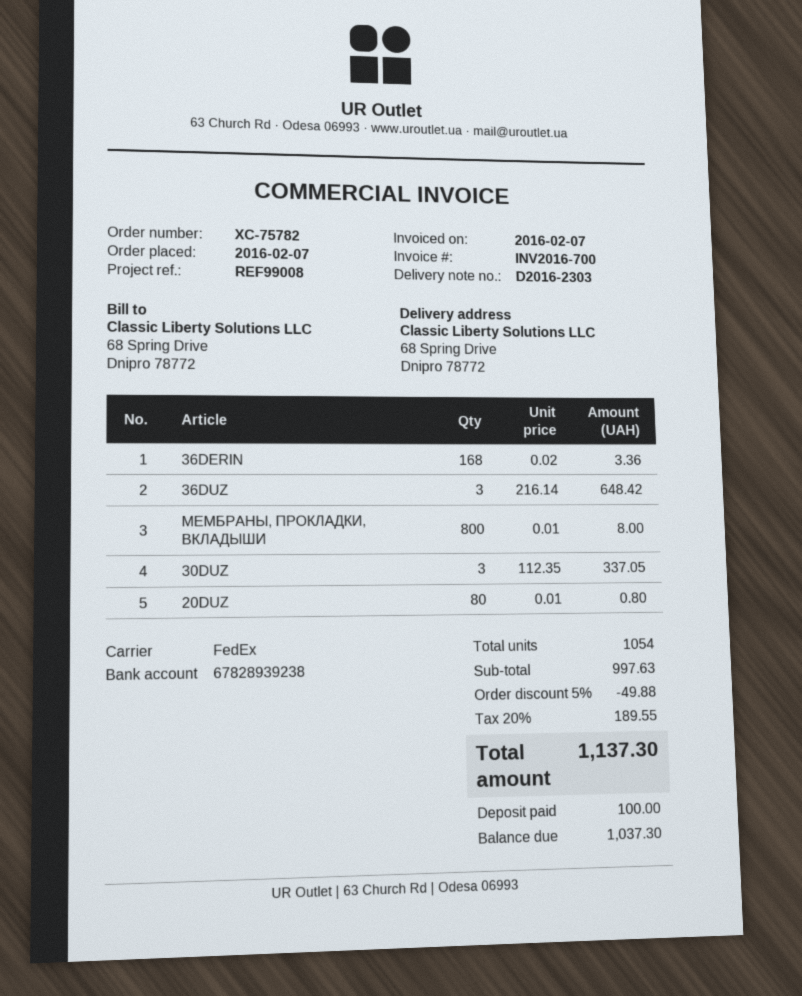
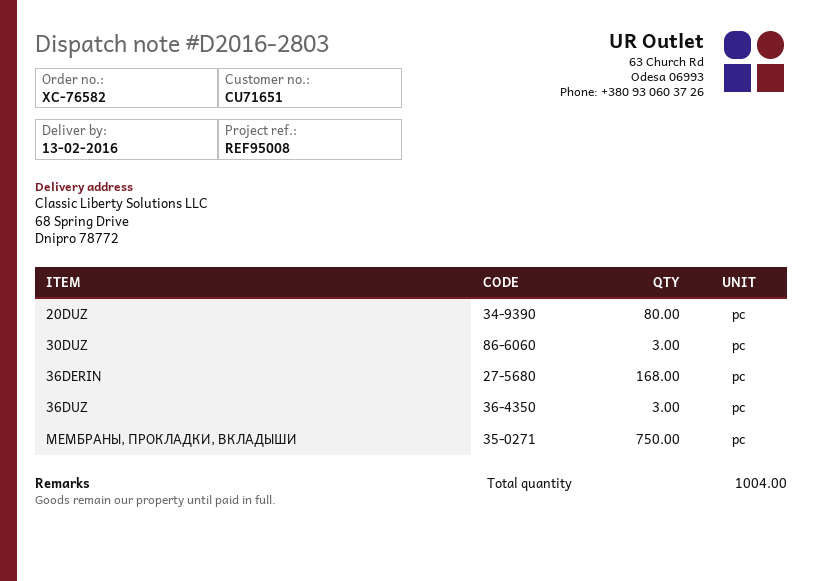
order number: XC-75782 -> XC-76582
delivery note number: D2016-2303 -> D2016-2803
reference: REF99008 -> REF95008
МЕМБРАНЫ, ПРОКЛАДКИ, ВКЛАДЫШИ: 800 -> 750
total quantity: 1054 -> 1004

